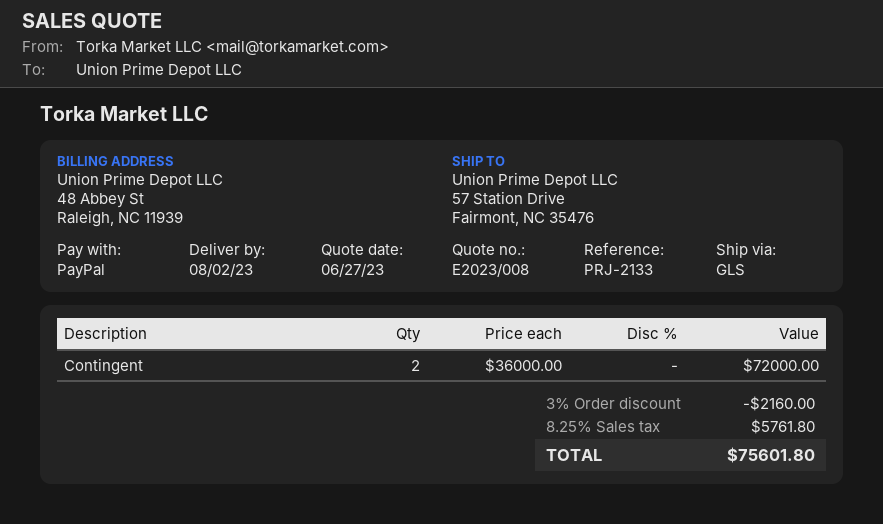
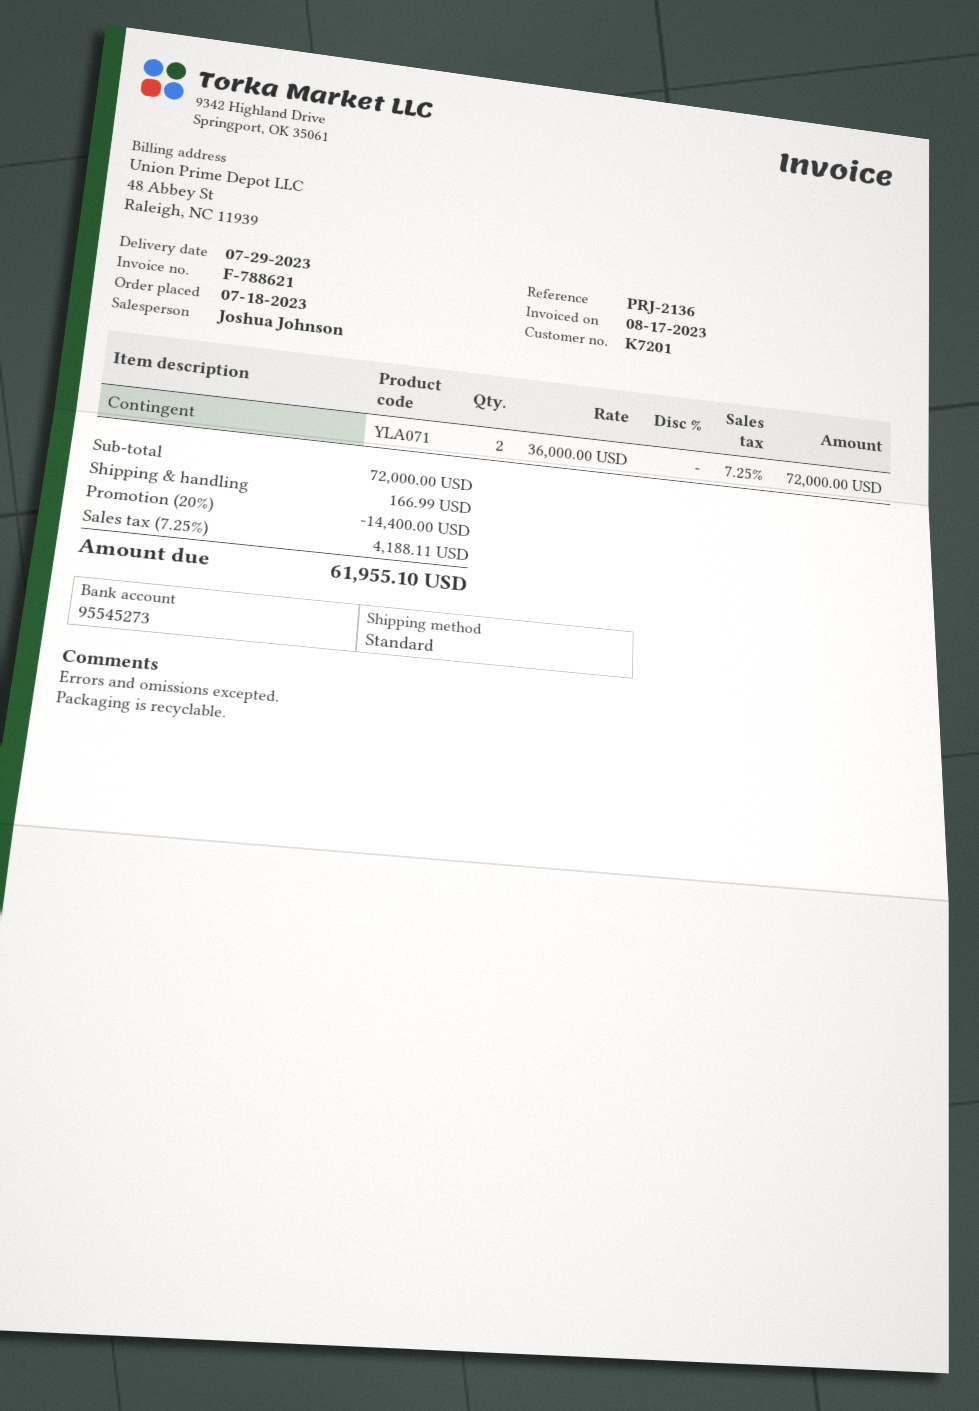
delivery date: 2023-08-02 -> 2023-07-29
reference: PRJ-2133 -> PRJ-2136
shipping method: GLS -> standard
discount: 3% = 2160.00 -> 20% = 14400.00
shipping: none -> 166.99
tax: 8.25% = 5761.80 -> 7.25% = 4188.11
total: 75601.80 -> 61955.10

